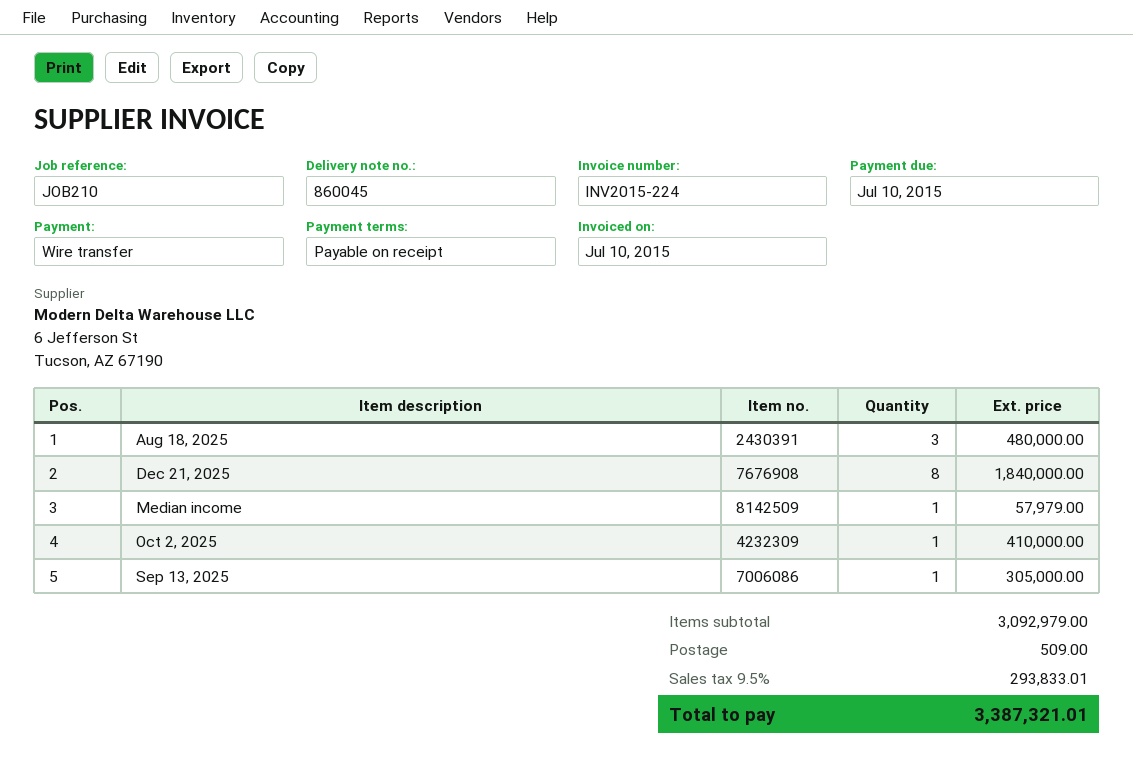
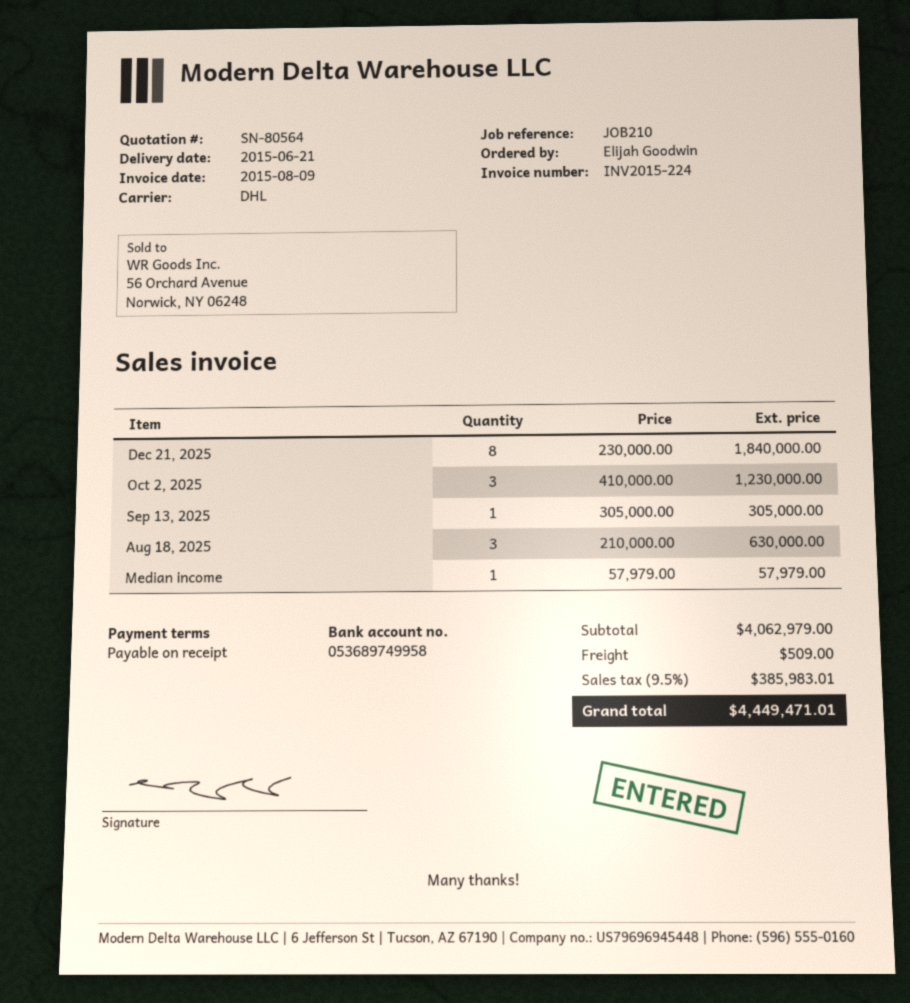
invoice date: 2015-07-10 -> 2015-08-09
Aug 18, 2025: 3 for 480000.00 -> 3 for 630000.00
Oct 2, 2025: 1 for 410000.00 -> 3 for 1230000.00
subtotal: 3092979.00 -> 4062979.00
tax: 9.5% = 293833.01 -> 9.5% = 385983.01
total: 3387321.01 -> 4449471.01

